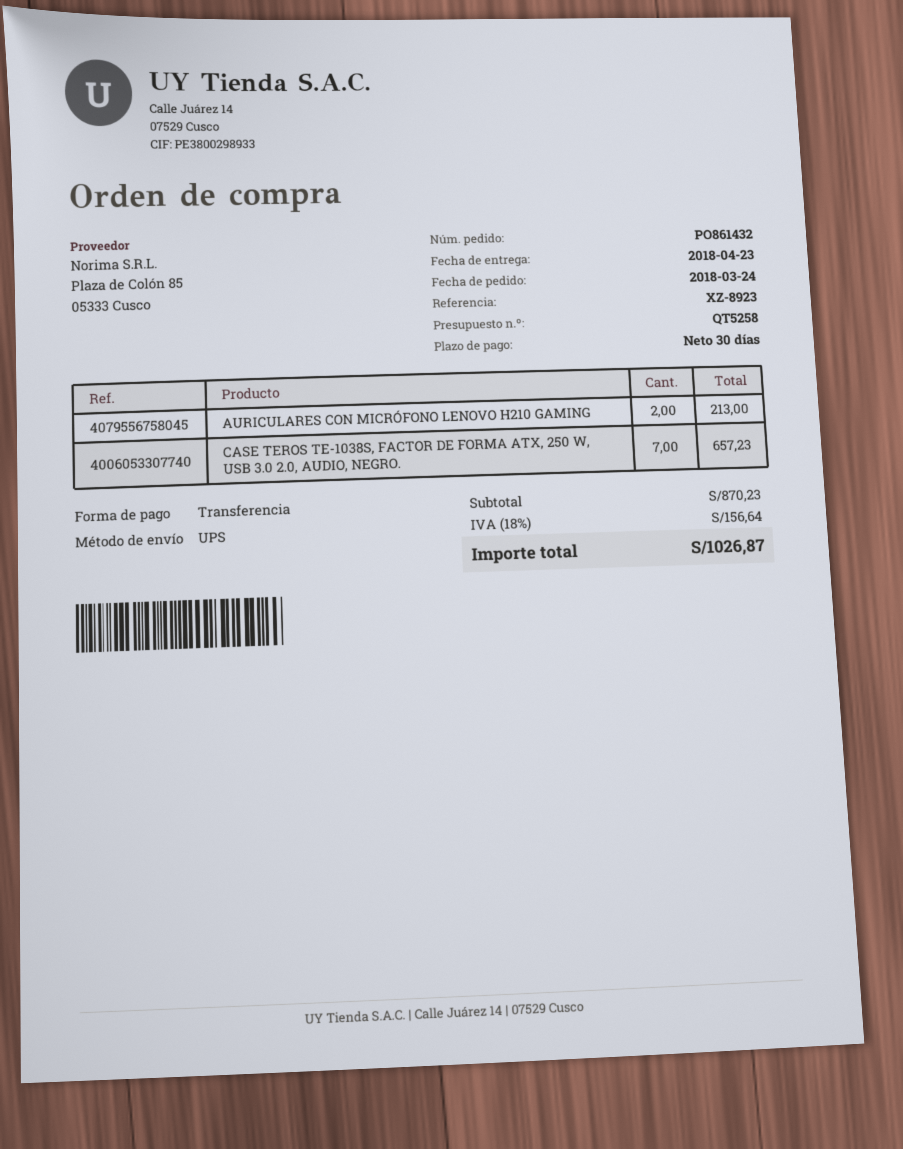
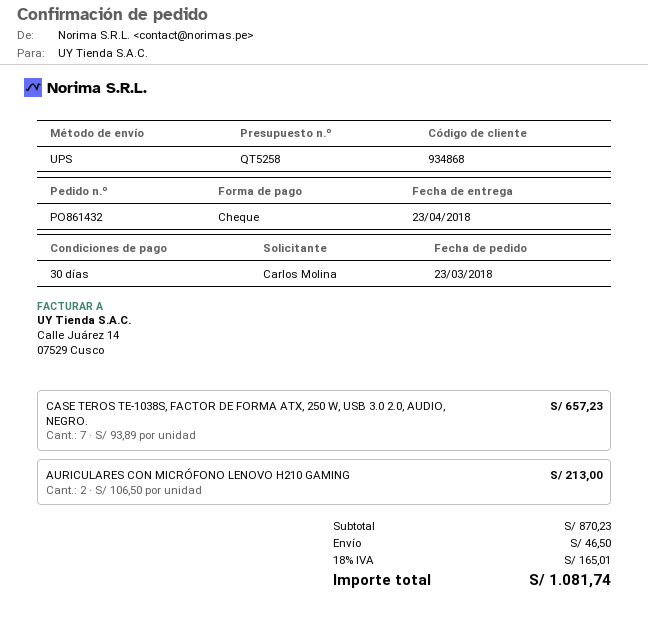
order date: 2018-03-24 -> 2018-03-23
payment method: bank transfer -> cheque
shipping: none -> 46.50
tax: 18% = 156.64 -> 18% = 165.01
total: 1026.87 -> 1081.74

